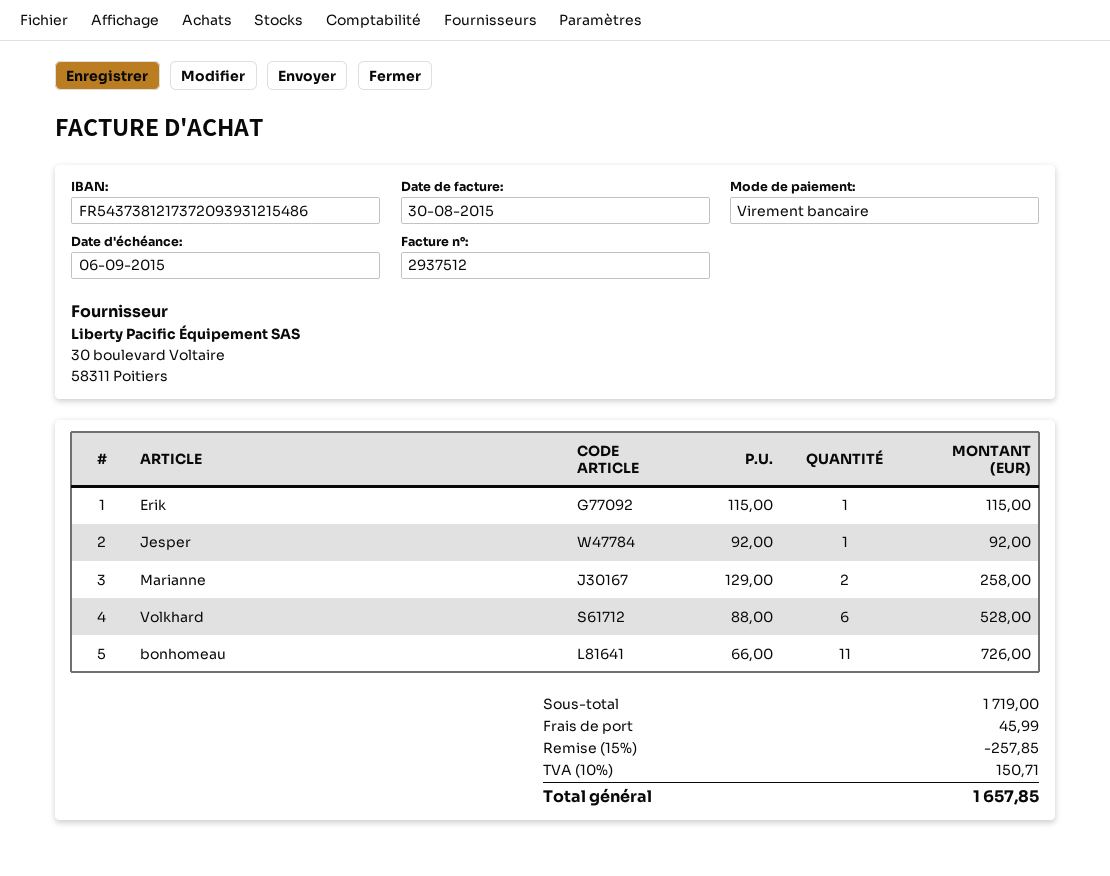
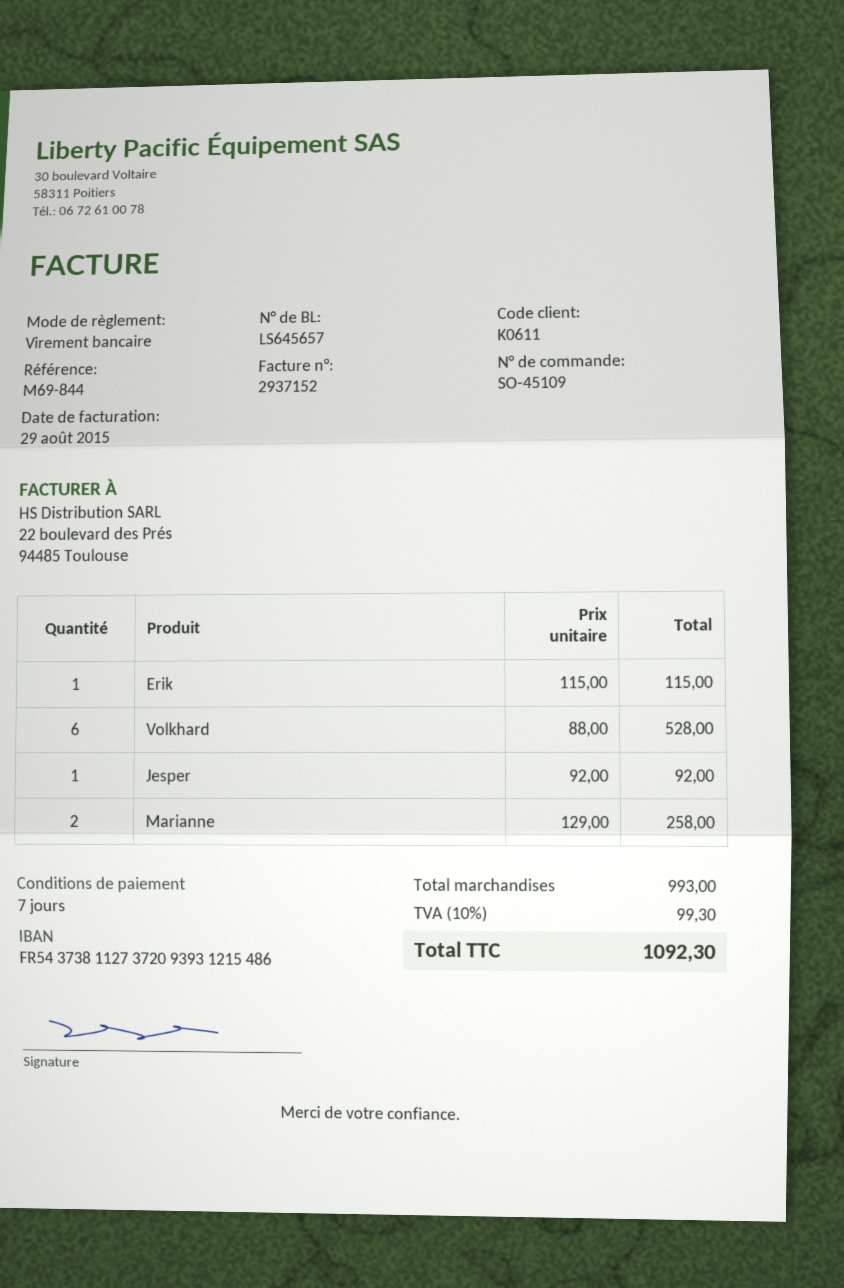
invoice number: 2937512 -> 2937152
invoice date: 2015-08-30 -> 2015-08-29
bank account: FR5437381217372093931215486 -> FR5437381127372093931215486
bonhomeau: 11 x 66.00 = 726.00 -> none
subtotal: 1719.00 -> 993.00
discount: 15% = 257.85 -> none
shipping: 45.99 -> none
tax: 10% = 150.71 -> 10% = 99.30
total: 1657.85 -> 1092.30

